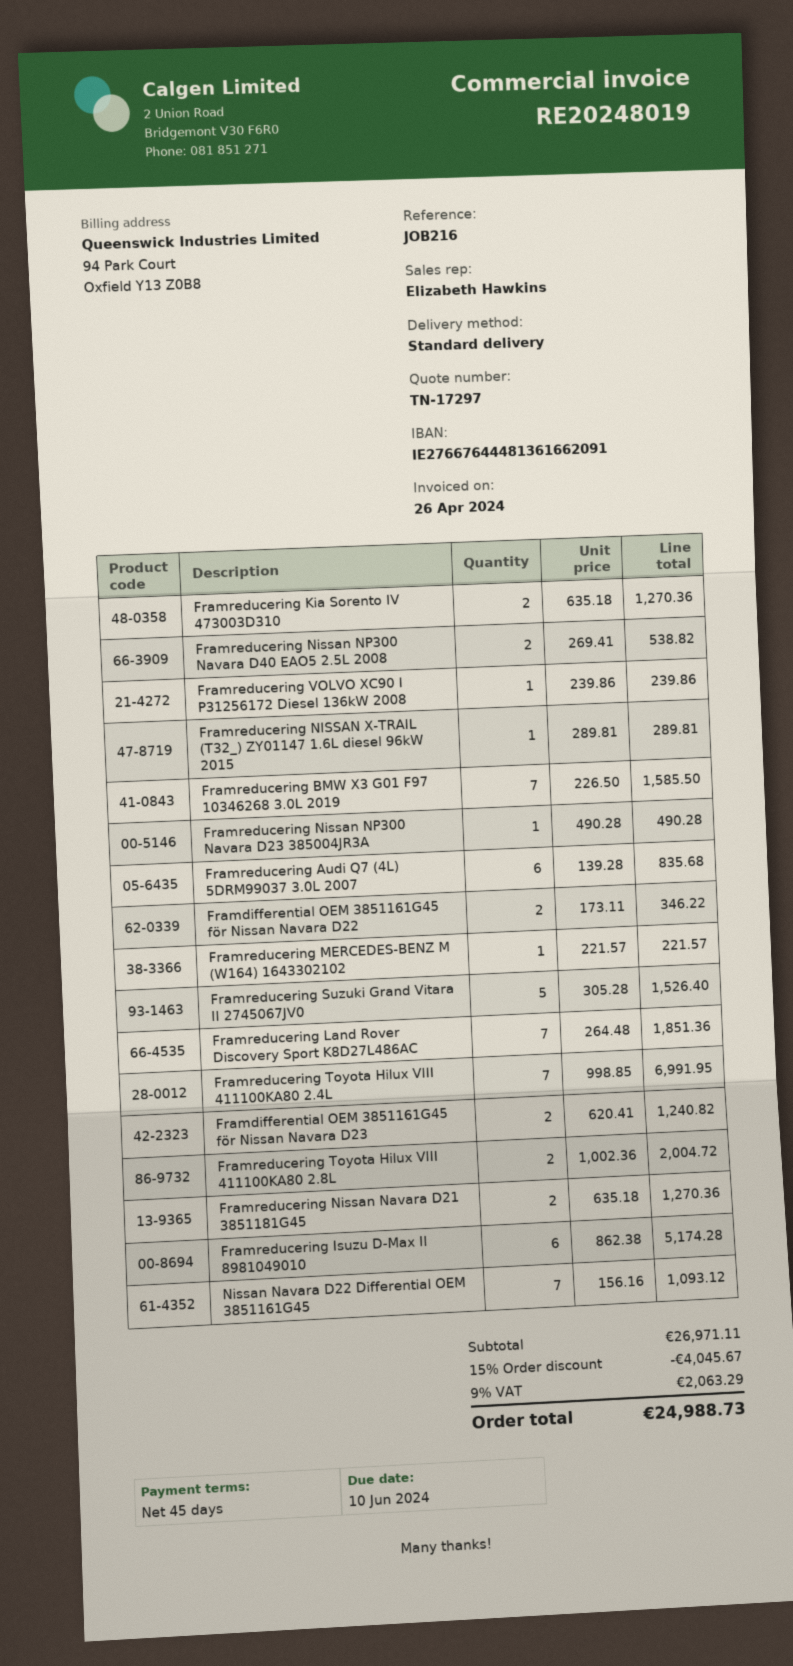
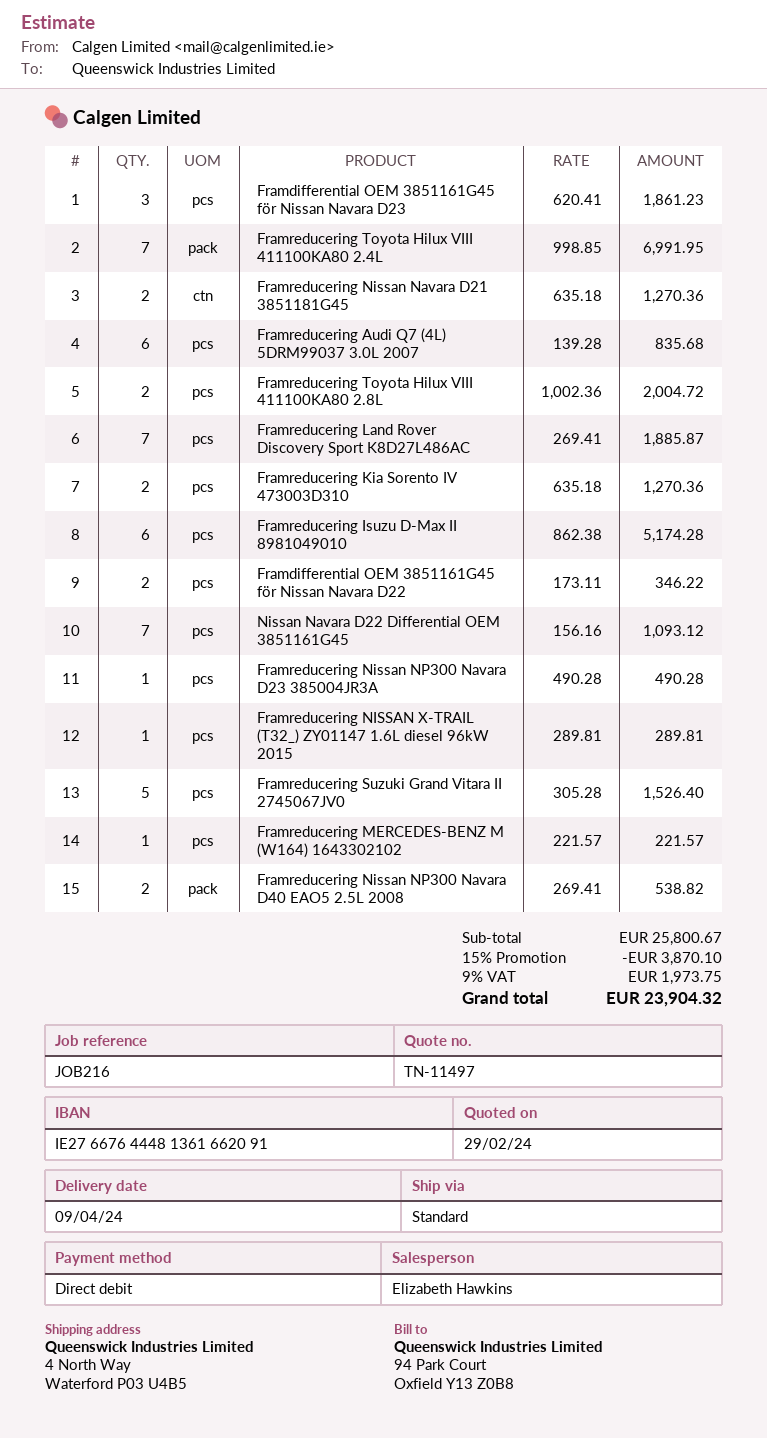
quote number: TN-17297 -> TN-11497
Framreducering VOLVO XC90 I P31256172 Diesel 136kW 2008: 1 x 239.86 = 239.86 -> none
Framreducering BMW X3 G01 F97 10346268 3.0L 2019: 7 x 226.50 = 1585.50 -> none
Framreducering Land Rover Discovery Sport K8D27L486AC: 7 x 264.48 = 1851.36 -> 7 x 269.41 = 1885.87
Framdifferential OEM 3851161G45 för Nissan Navara D23: 2 x 620.41 = 1240.82 -> 3 x 620.41 = 1861.23
subtotal: 26971.11 -> 25800.67
discount: 15% = 4045.67 -> 15% = 3870.10
tax: 9% = 2063.29 -> 9% = 1973.75
total: 24988.73 -> 23904.32

